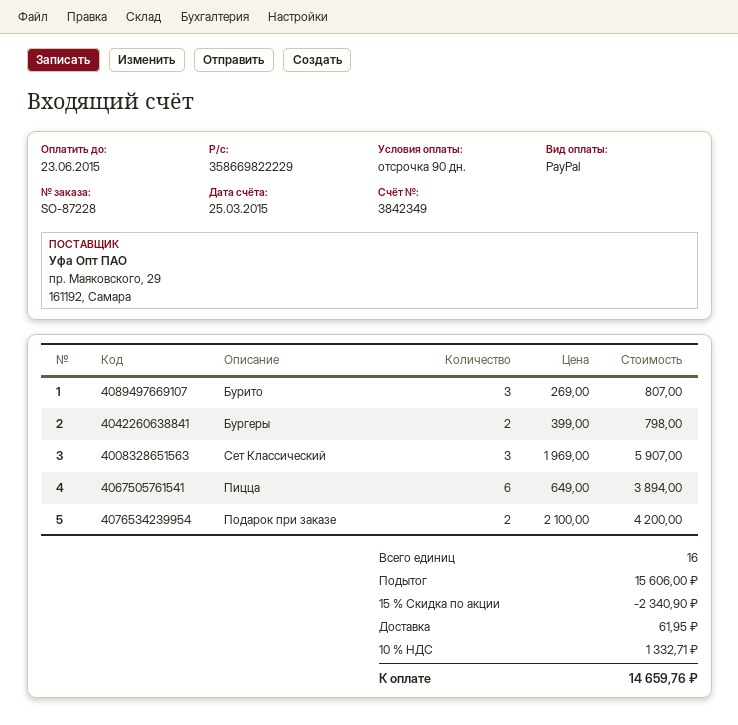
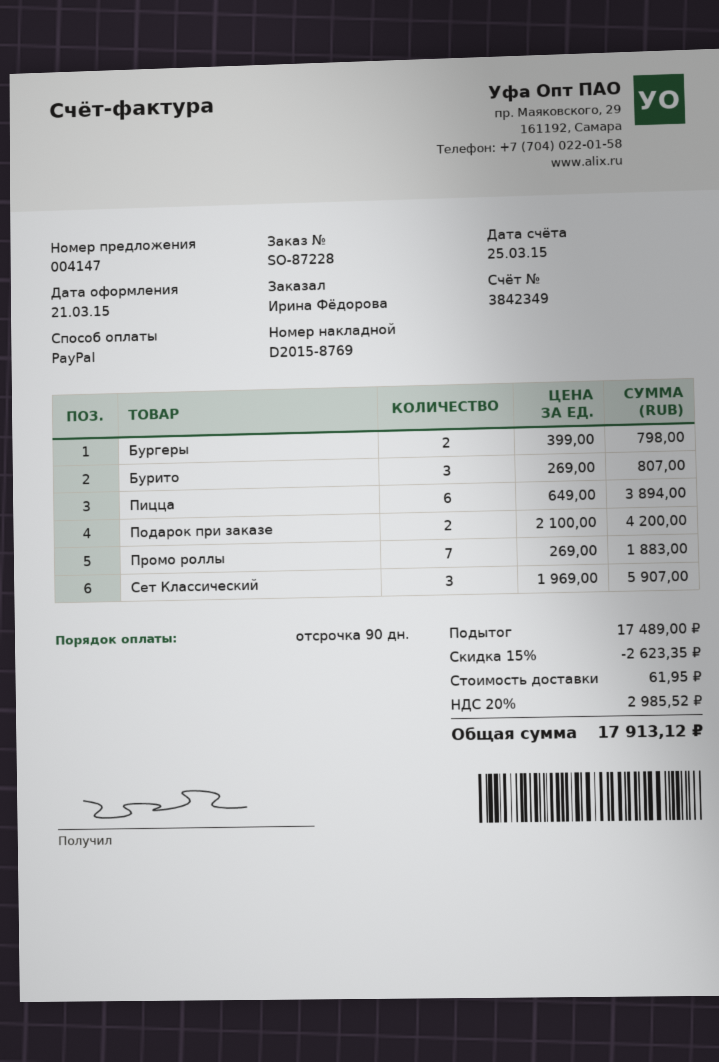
Промо роллы: none -> 7 x 269.00 = 1883.00
subtotal: 15606.00 -> 17489.00
discount: 15% = 2340.90 -> 15% = 2623.35
tax: 10% = 1332.71 -> 20% = 2985.52
total: 14659.76 -> 17913.12

